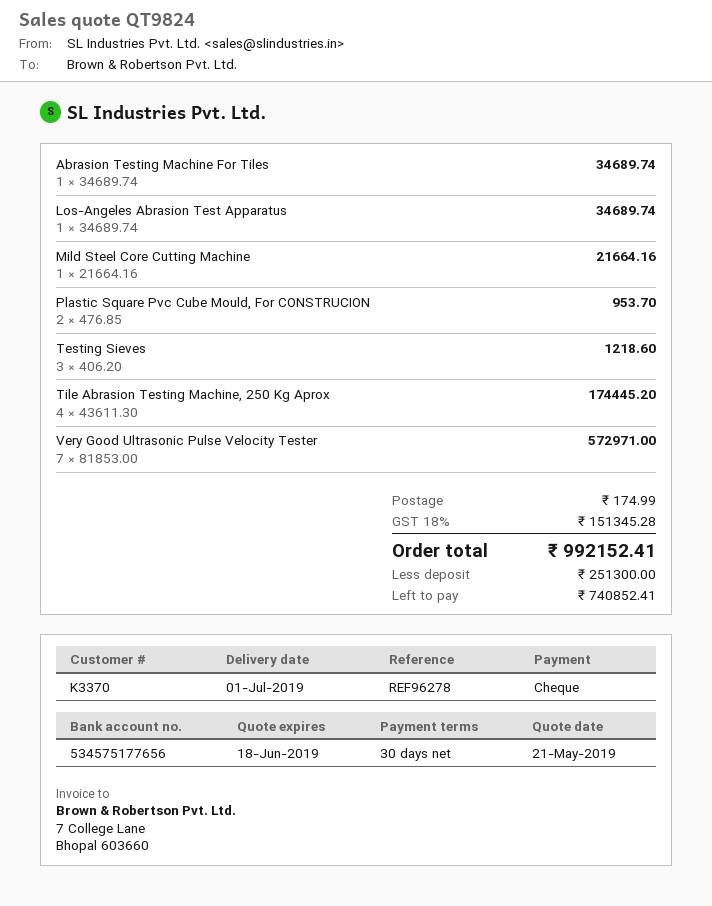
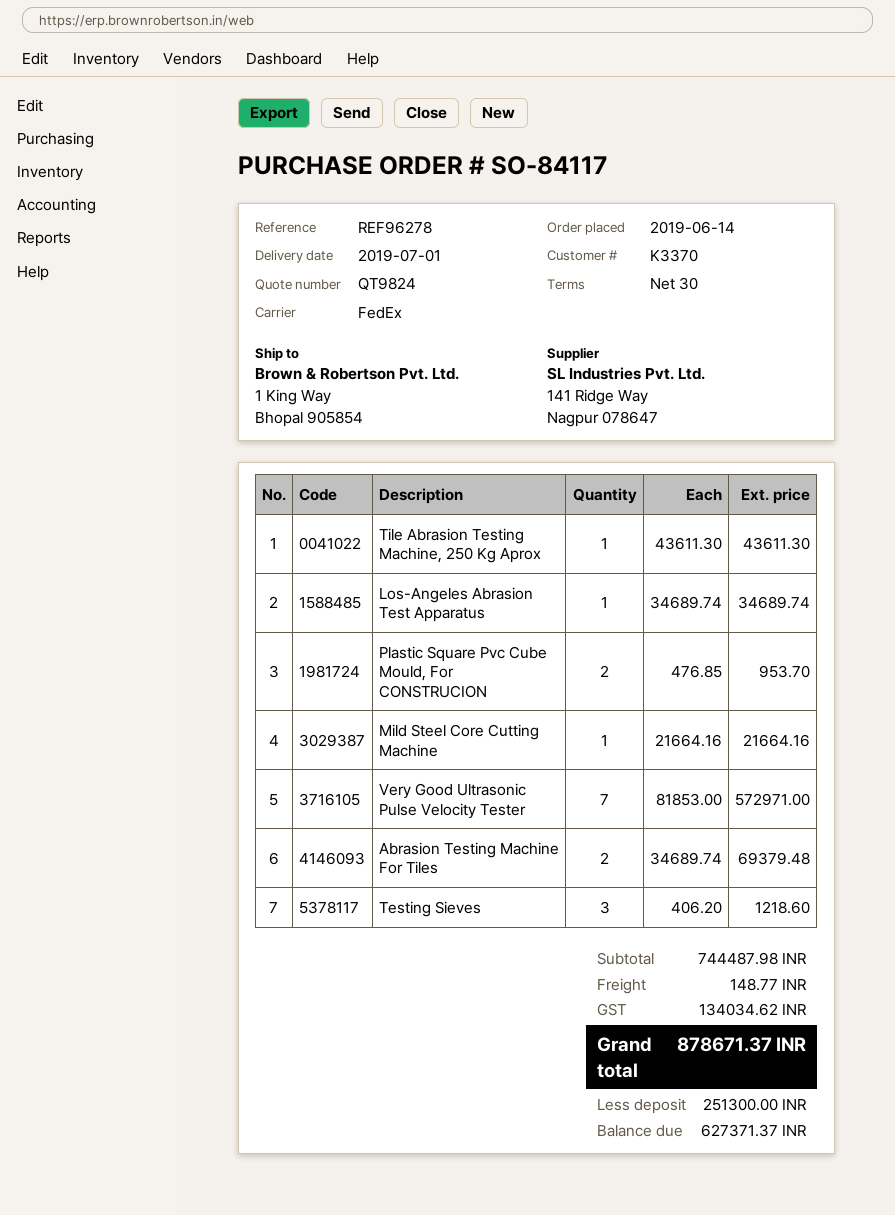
Abrasion Testing Machine For Tiles: 1 x 34689.74 = 34689.74 -> 2 x 34689.74 = 69379.48
Tile Abrasion Testing Machine, 250 Kg Aprox: 4 x 43611.30 = 174445.20 -> 1 x 43611.30 = 43611.30
shipping: 174.99 -> 148.77
tax: 151345.28 -> 134034.62
total: 992152.41 -> 878671.37
balance: 740852.41 -> 627371.37

